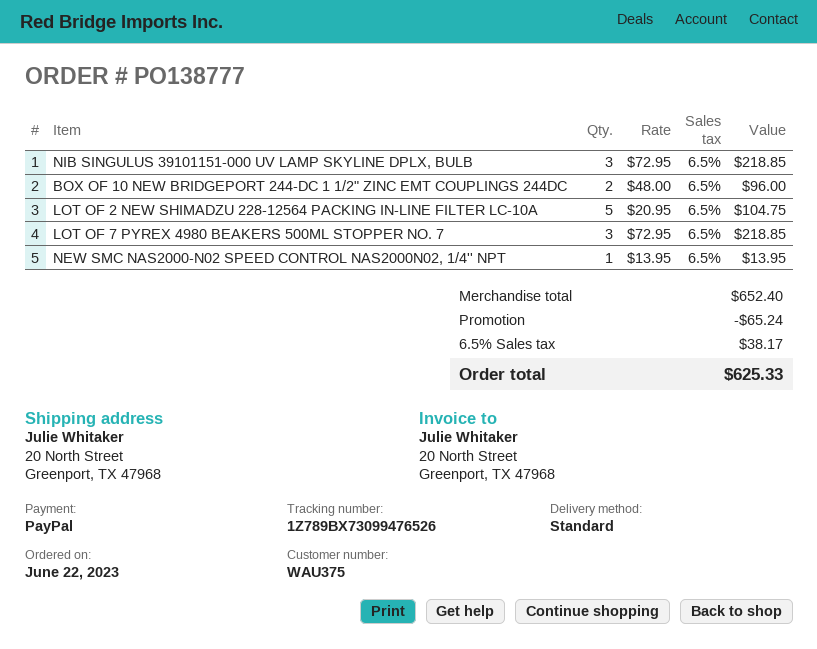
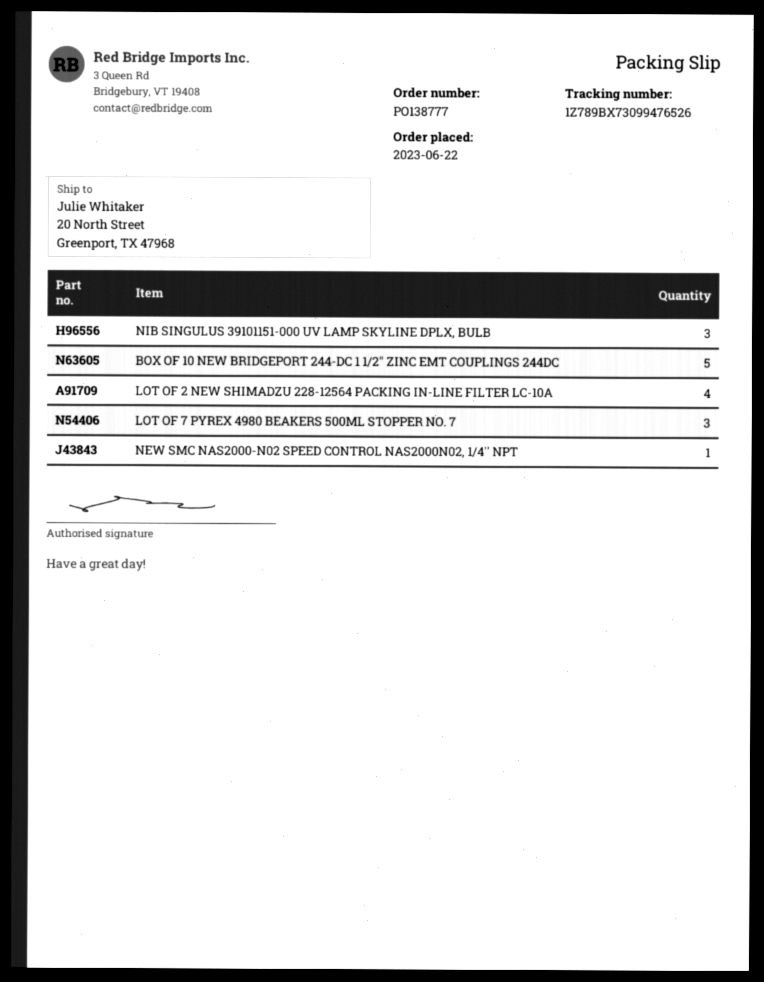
BOX OF 10 NEW BRIDGEPORT 244-DC 1 1/2" ZINC EMT COUPLINGS 244DC: 2 -> 5
LOT OF 2 NEW SHIMADZU 228-12564 PACKING IN-LINE FILTER LC-10A: 5 -> 4

